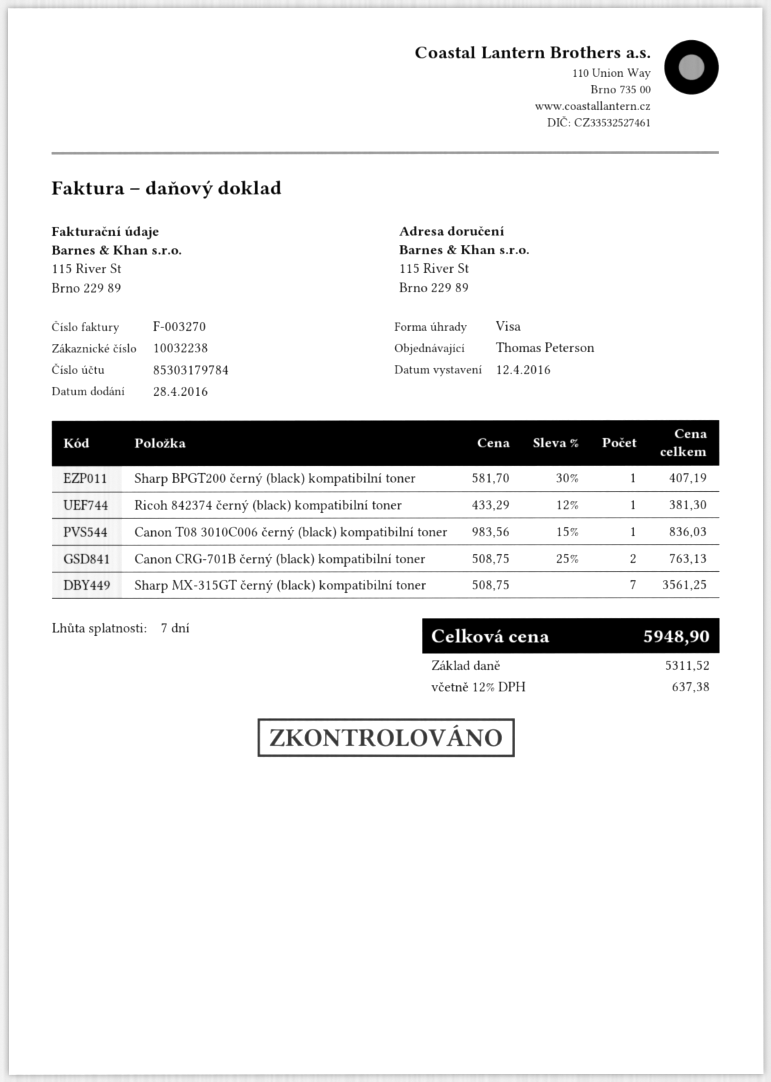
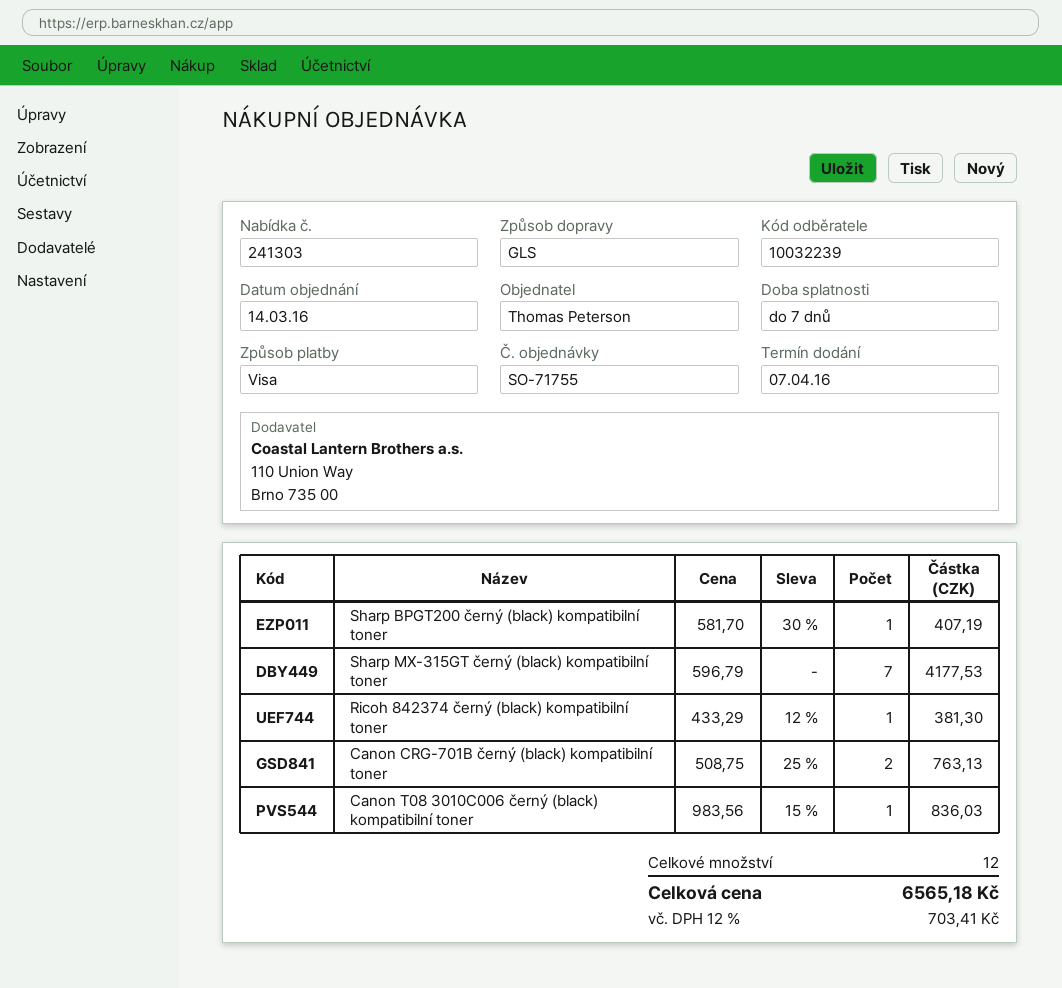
delivery date: 2016-04-28 -> 2016-04-07
customer number: 10032238 -> 10032239
Sharp MX-315GT černý (black) kompatibilní toner: 7 x 508.75 = 3561.25 -> 7 x 596.79 = 4177.53
tax: 12% = 637.38 -> 12% = 703.41
total: 5948.90 -> 6565.18

